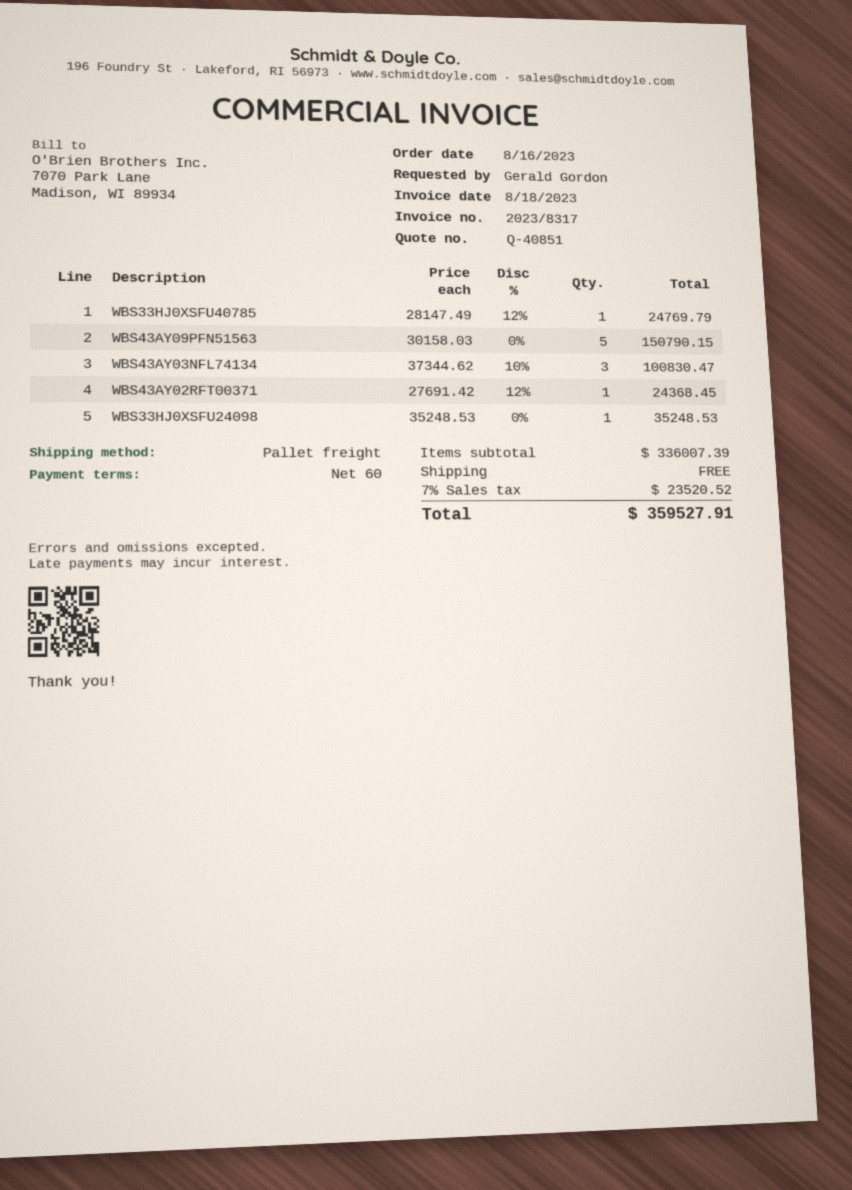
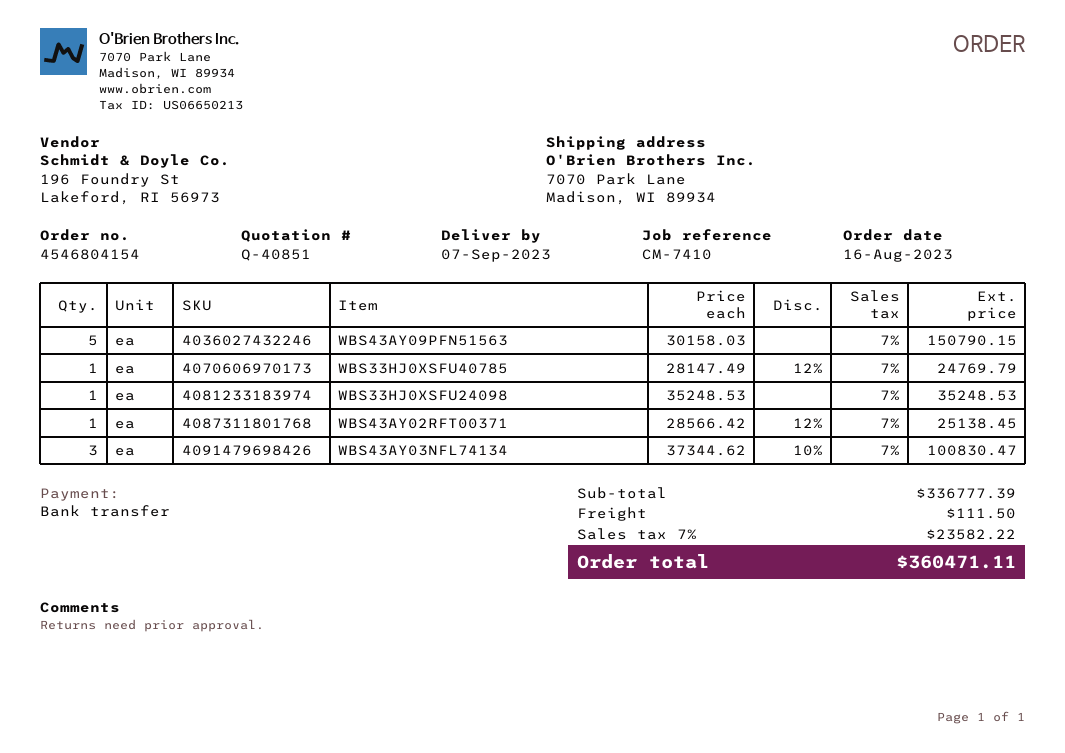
WBS43AY02RFT00371: 1 x 27691.42 - 12% = 24368.45 -> 1 x 28566.42 - 12% = 25138.45
subtotal: 336007.39 -> 336777.39
shipping: 0.00 -> 111.50
tax: 7% = 23520.52 -> 7% = 23582.22
total: 359527.91 -> 360471.11

